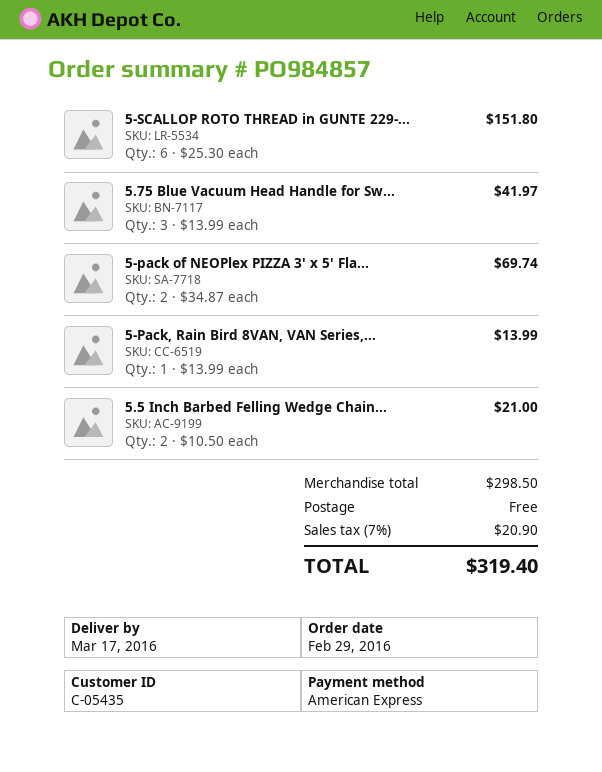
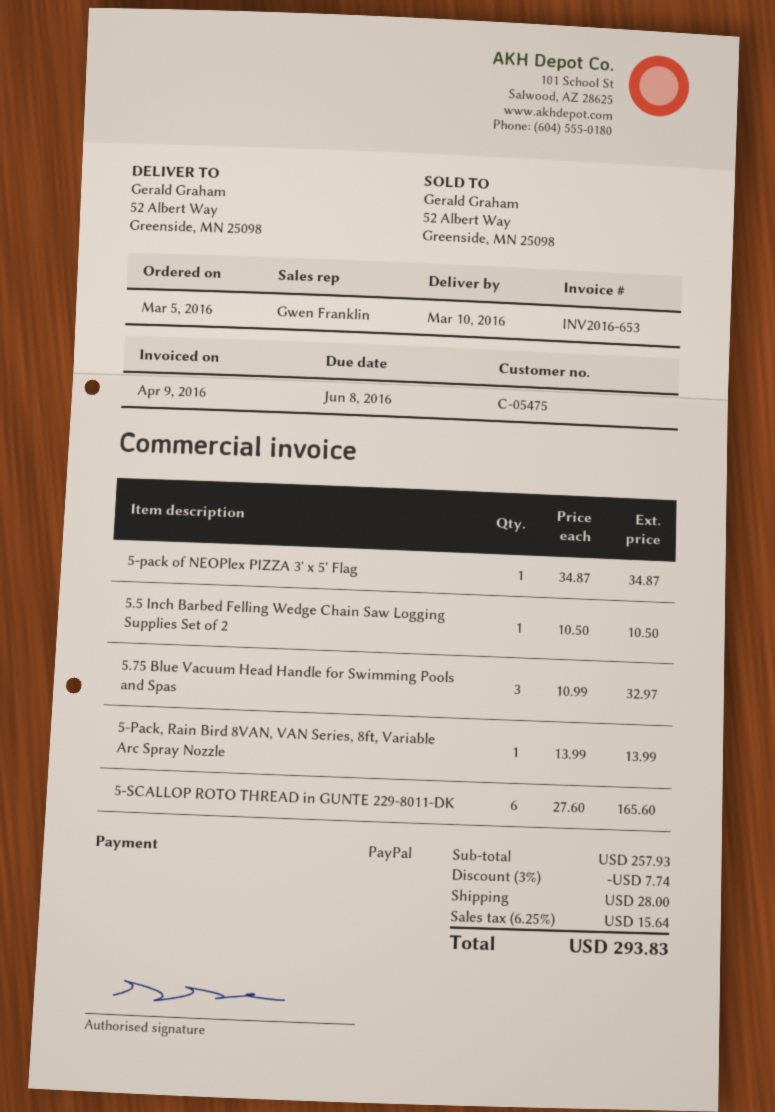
order date: 2016-02-29 -> 2016-03-05
delivery date: 2016-03-17 -> 2016-03-10
customer number: C-05435 -> C-05475
payment method: American Express -> PayPal
5-SCALLOP ROTO THREAD in GUNTE 229-...: 6 x 25.30 = 151.80 -> 6 x 27.60 = 165.60
5.75 Blue Vacuum Head Handle for Sw...: 3 x 13.99 = 41.97 -> 3 x 10.99 = 32.97
5-pack of NEOPlex PIZZA 3' x 5' Fla...: 2 x 34.87 = 69.74 -> 1 x 34.87 = 34.87
5.5 Inch Barbed Felling Wedge Chain...: 2 x 10.50 = 21.00 -> 1 x 10.50 = 10.50
subtotal: 298.50 -> 257.93
discount: none -> 3% = 7.74
shipping: 0.00 -> 28.00
tax: 7% = 20.90 -> 6.25% = 15.64
total: 319.40 -> 293.83

